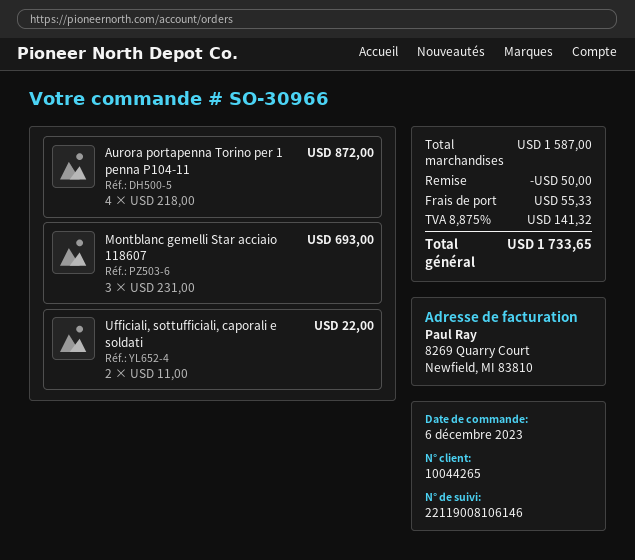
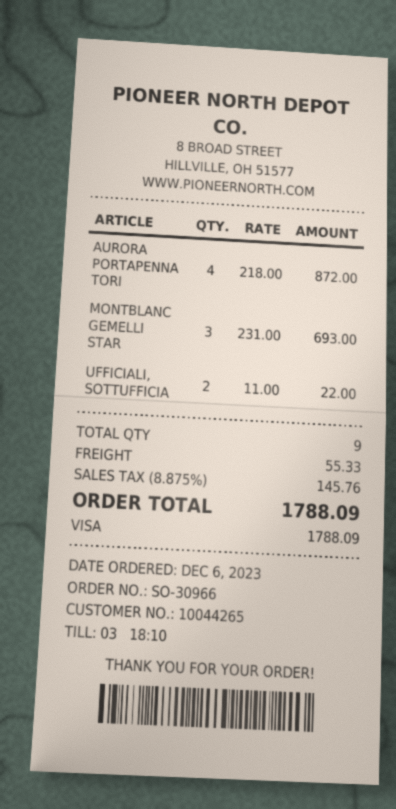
discount: 50.00 -> none
tax: 8.875% = 141.32 -> 8.875% = 145.76
total: 1733.65 -> 1788.09

